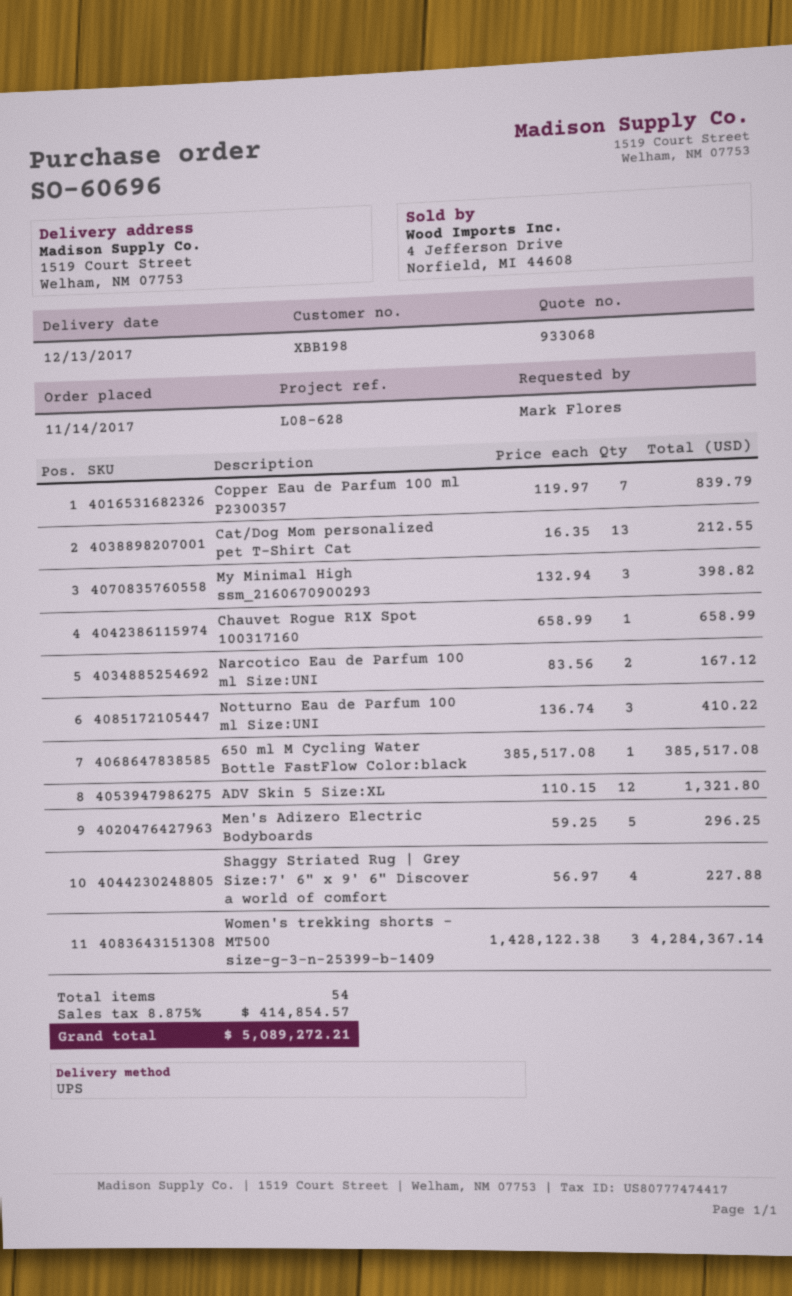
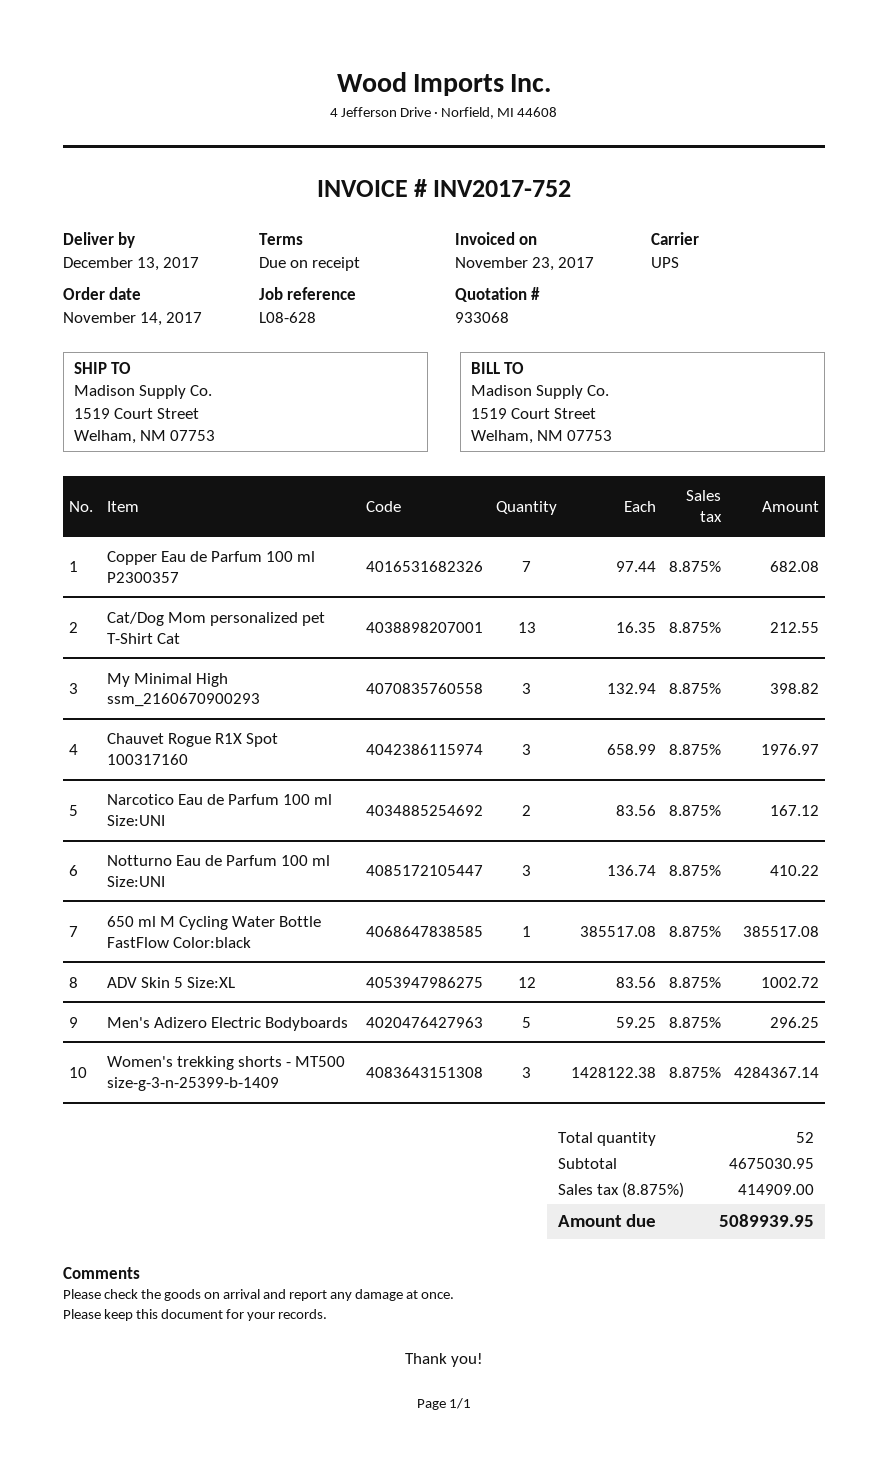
Copper Eau de Parfum 100 ml P2300357: 7 x 119.97 = 839.79 -> 7 x 97.44 = 682.08
Chauvet Rogue R1X Spot 100317160: 1 x 658.99 = 658.99 -> 3 x 658.99 = 1976.97
ADV Skin 5 Size:XL: 12 x 110.15 = 1321.80 -> 12 x 83.56 = 1002.72
Shaggy Striated Rug | Grey Size:7' 6" x 9' 6" Discover a world of comfort: 4 x 56.97 = 227.88 -> none
total quantity: 54 -> 52
tax: 8.875% = 414854.57 -> 8.875% = 414909.00
total: 5089272.21 -> 5089939.95

